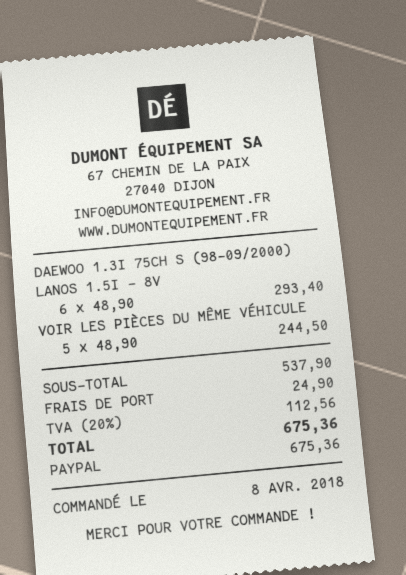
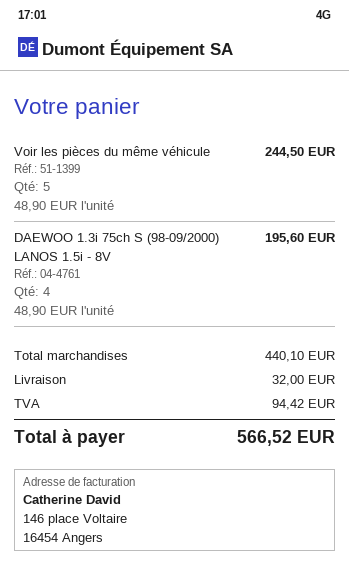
DAEWOO 1.3I 75CH S (98-09/2000) LANOS 1.5I - 8V: 6 x 48.90 = 293.40 -> 4 x 48.90 = 195.60
subtotal: 537.90 -> 440.10
shipping: 24.90 -> 32.00
tax: 112.56 -> 94.42
total: 675.36 -> 566.52

